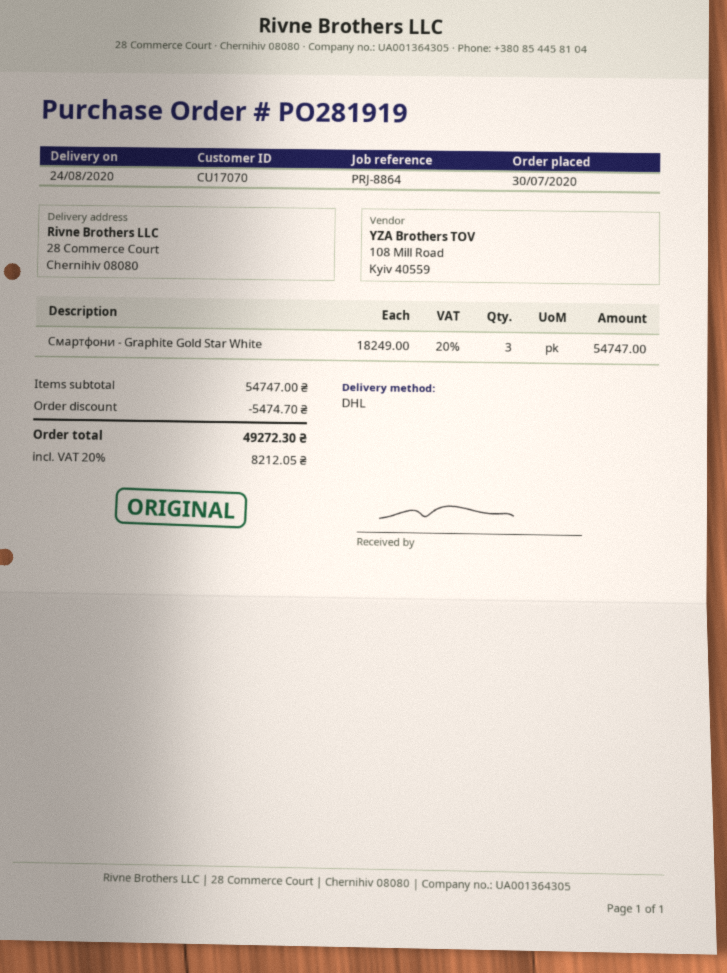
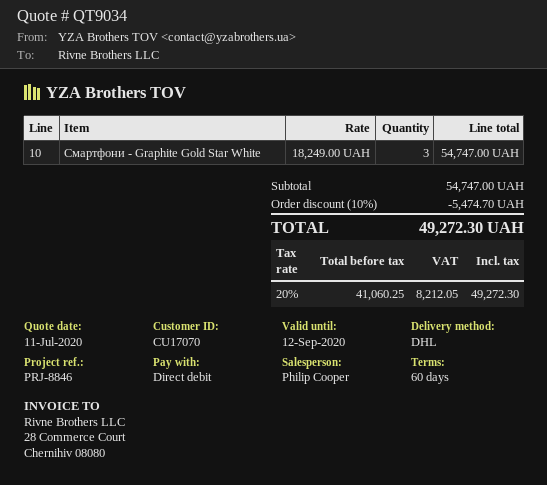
reference: PRJ-8864 -> PRJ-8846

